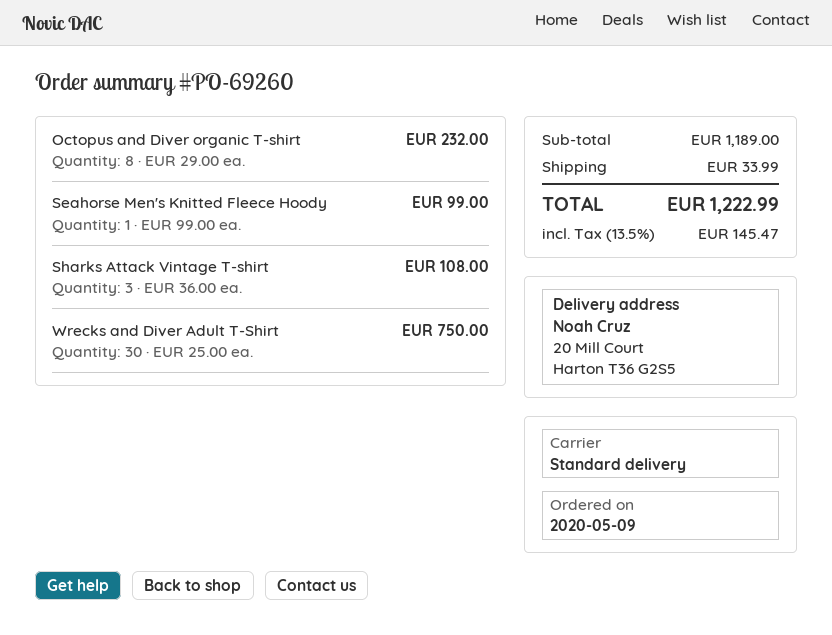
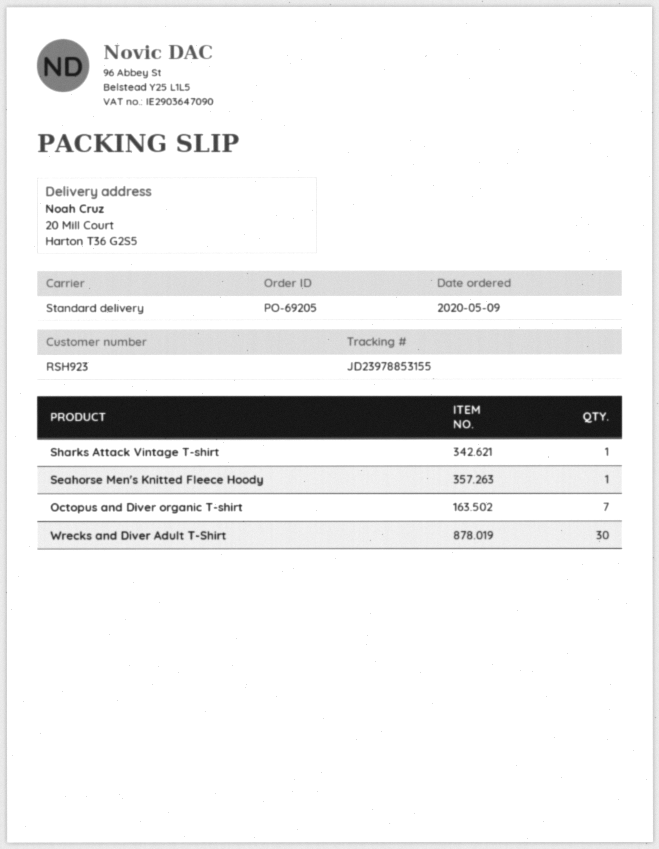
order number: PO-69260 -> PO-69205
Octopus and Diver organic T-shirt: 8 -> 7
Sharks Attack Vintage T-shirt: 3 -> 1

